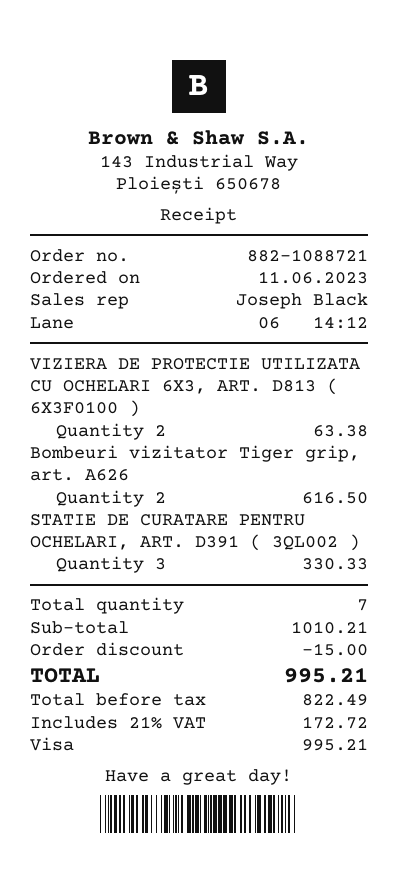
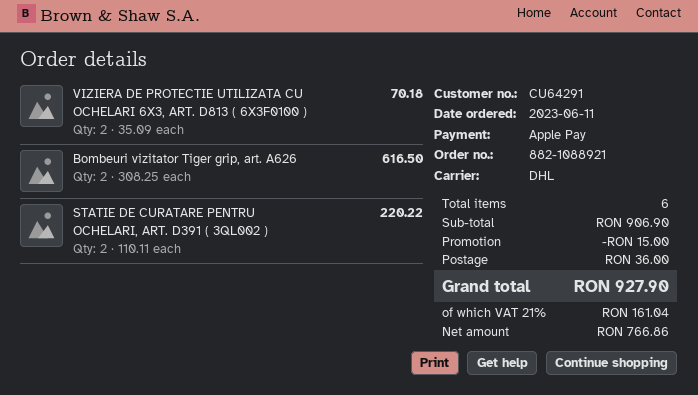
order number: 882-1088721 -> 882-1088921
payment method: Visa -> Apple Pay
VIZIERA DE PROTECTIE UTILIZATA CU OCHELARI 6X3, ART. D813 ( 6X3F0100 ): 2 for 63.38 -> 2 for 70.18
STATIE DE CURATARE PENTRU OCHELARI, ART. D391 ( 3QL002 ): 3 for 330.33 -> 2 for 220.22
total quantity: 7 -> 6
subtotal: 1010.21 -> 906.90
shipping: none -> 36.00
net: 822.49 -> 766.86
tax: 21% = 172.72 -> 21% = 161.04
total: 995.21 -> 927.90

